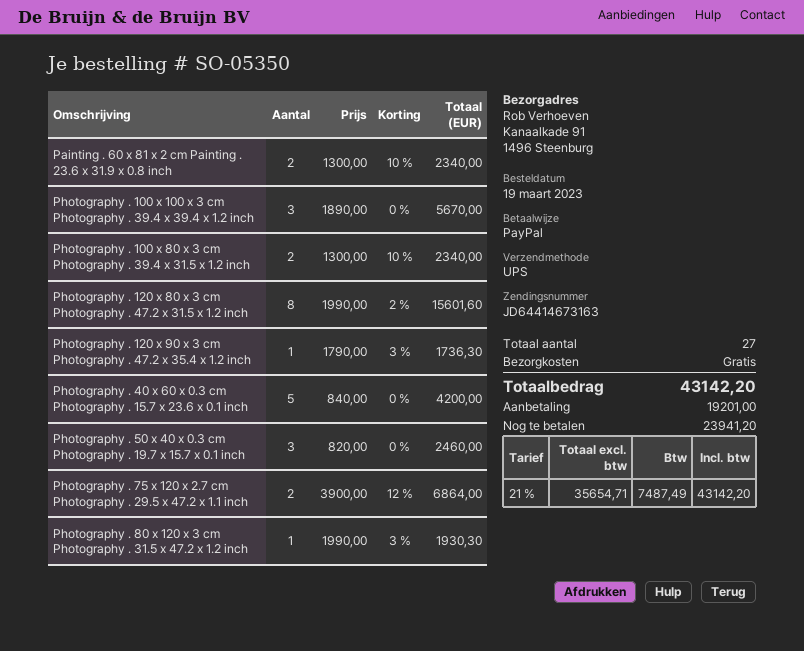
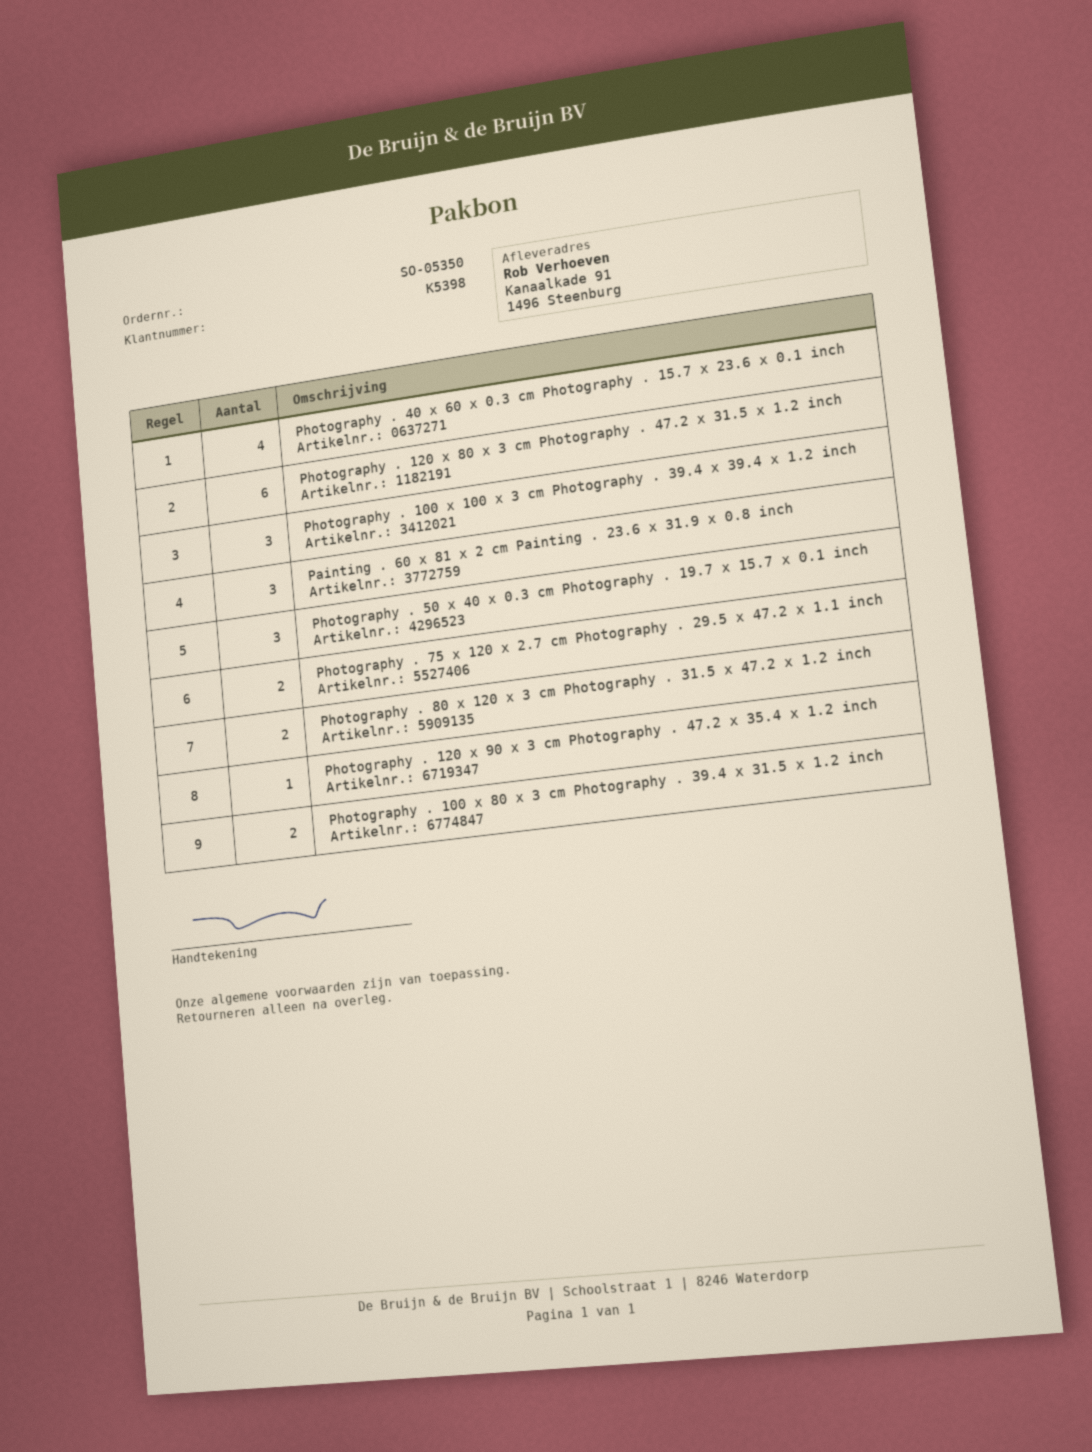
Painting . 60 x 81 x 2 cm Painting . 23.6 x 31.9 x 0.8 inch: 2 -> 3
Photography . 120 x 80 x 3 cm Photography . 47.2 x 31.5 x 1.2 inch: 8 -> 6
Photography . 40 x 60 x 0.3 cm Photography . 15.7 x 23.6 x 0.1 inch: 5 -> 4
Photography . 80 x 120 x 3 cm Photography . 31.5 x 47.2 x 1.2 inch: 1 -> 2

